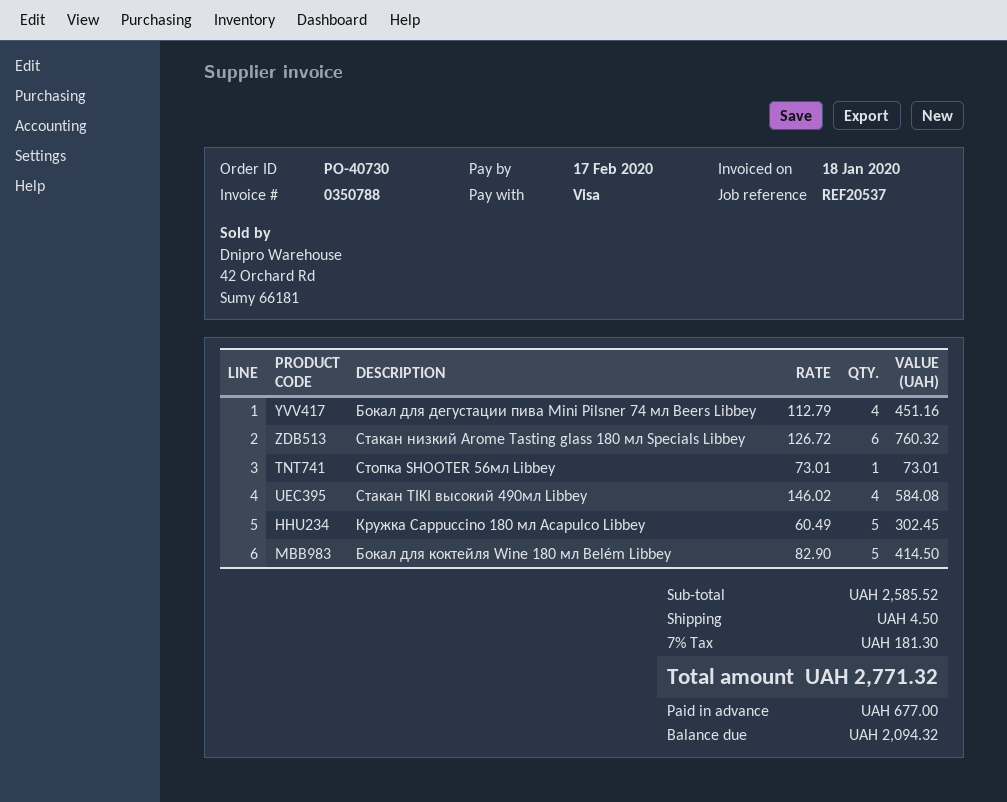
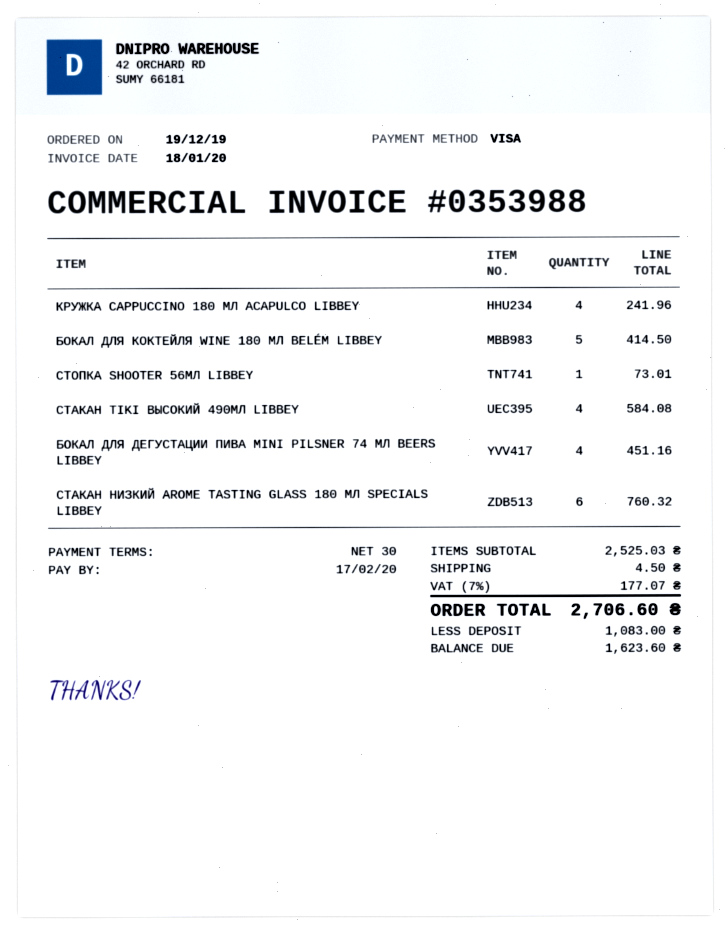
invoice number: 0350788 -> 0353988
Кружка Cappuccino 180 мл Acapulco Libbey: 5 for 302.45 -> 4 for 241.96
subtotal: 2585.52 -> 2525.03
tax: 7% = 181.30 -> 7% = 177.07
total: 2771.32 -> 2706.60
deposit: 677.00 -> 1083.00
balance: 2094.32 -> 1623.60

